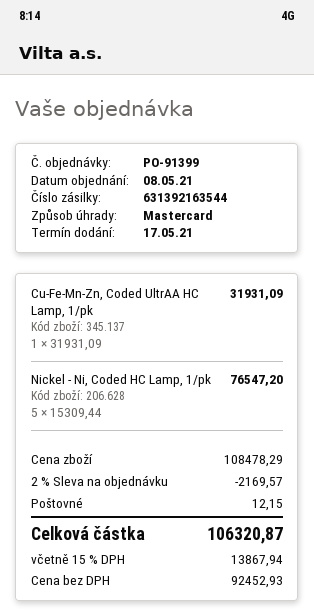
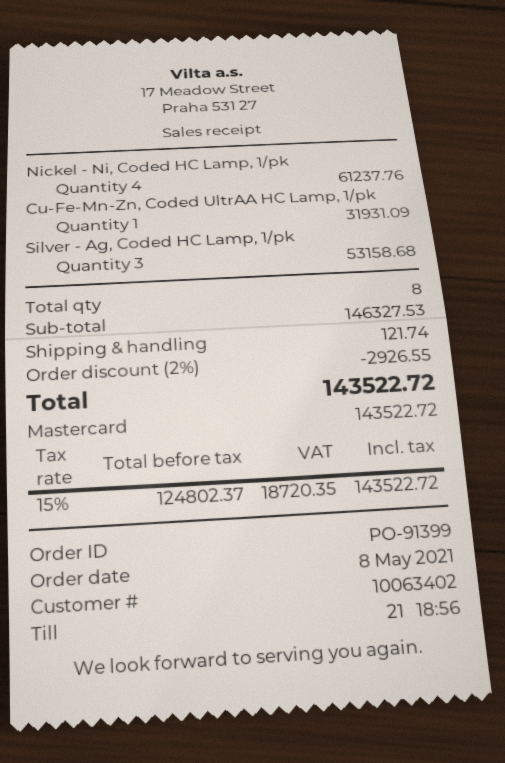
Nickel - Ni, Coded HC Lamp, 1/pk: 5 for 76547.20 -> 4 for 61237.76
Silver - Ag, Coded HC Lamp, 1/pk: none -> 3 for 53158.68
subtotal: 108478.29 -> 146327.53
discount: 2% = 2169.57 -> 2% = 2926.55
shipping: 12.15 -> 121.74
net: 92452.93 -> 124802.37
tax: 15% = 13867.94 -> 15% = 18720.35
total: 106320.87 -> 143522.72

